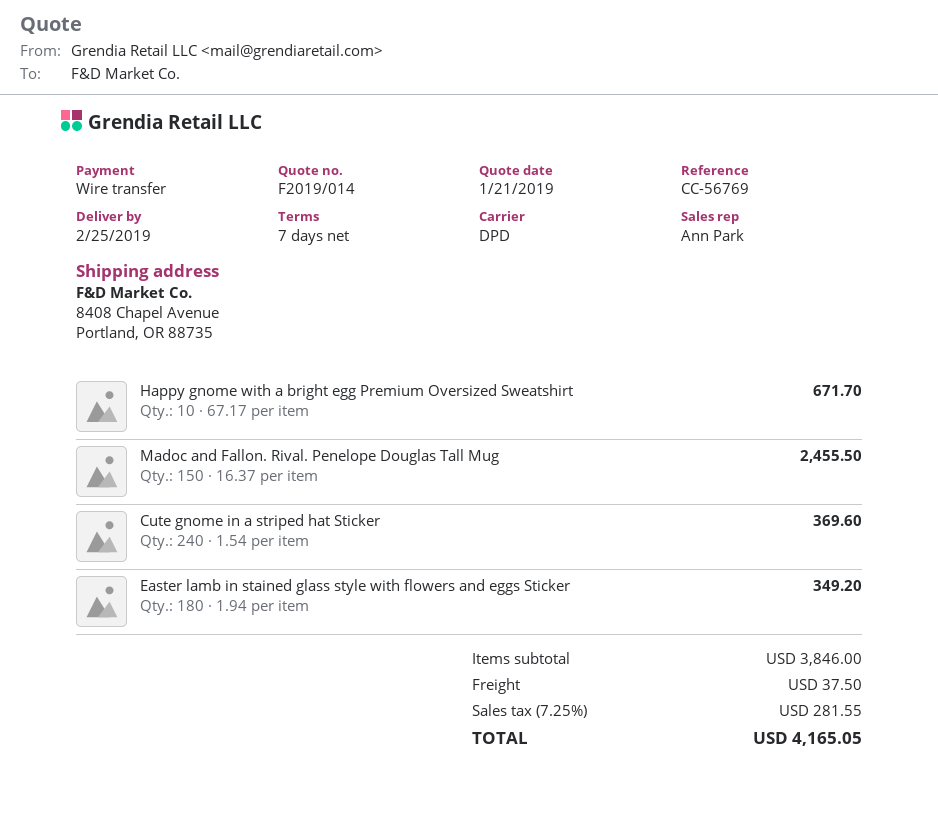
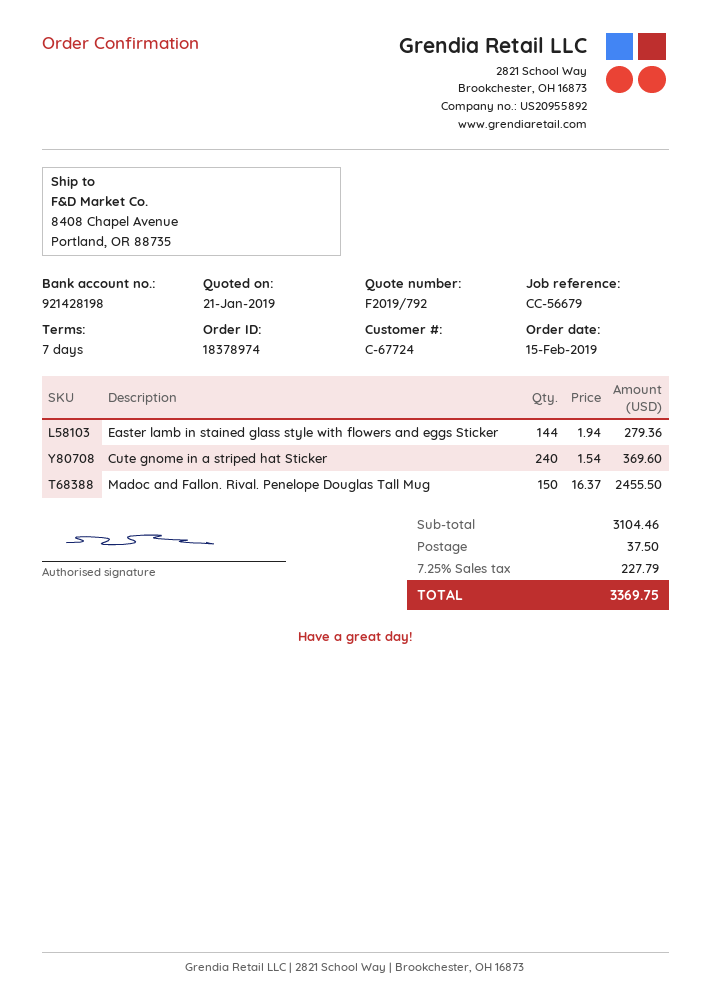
quote number: F2019/014 -> F2019/792
reference: CC-56769 -> CC-56679
Happy gnome with a bright egg Premium Oversized Sweatshirt: 10 x 67.17 = 671.70 -> none
Easter lamb in stained glass style with flowers and eggs Sticker: 180 x 1.94 = 349.20 -> 144 x 1.94 = 279.36
subtotal: 3846.00 -> 3104.46
tax: 7.25% = 281.55 -> 7.25% = 227.79
total: 4165.05 -> 3369.75

